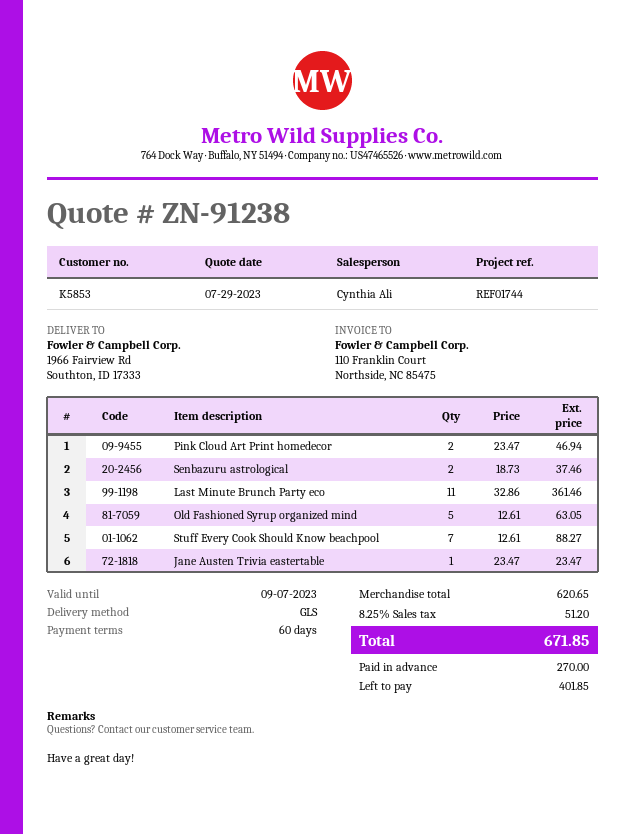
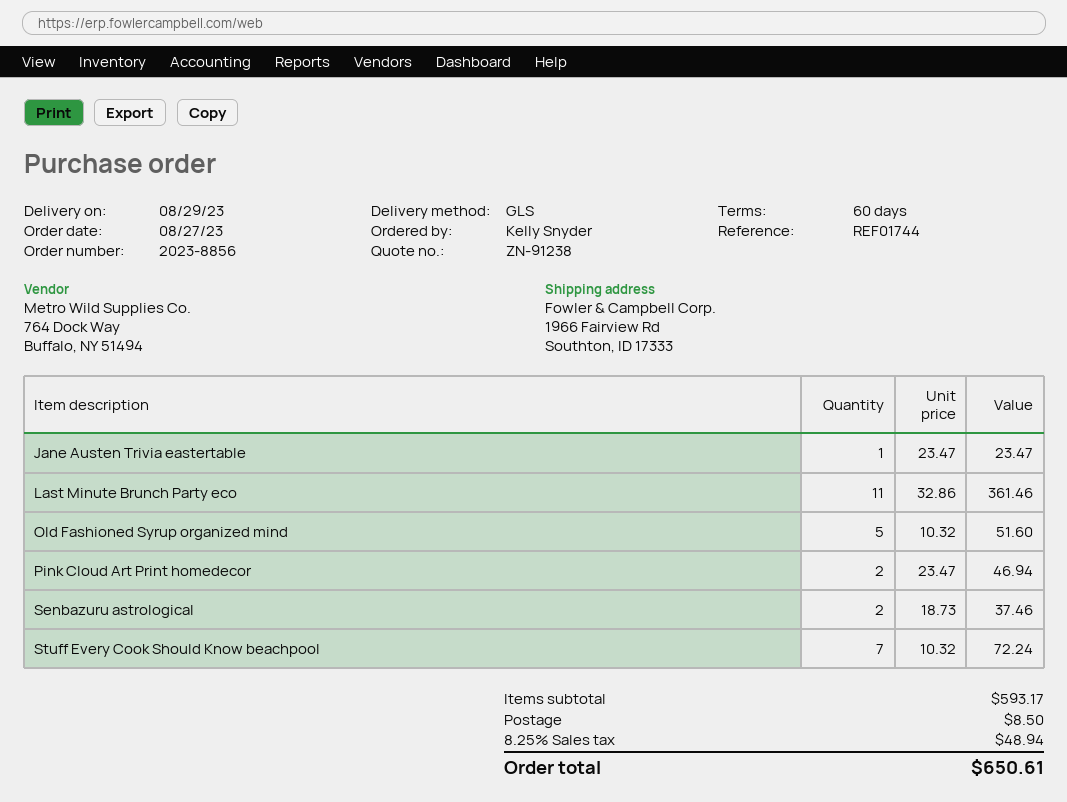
Old Fashioned Syrup organized mind: 5 x 12.61 = 63.05 -> 5 x 10.32 = 51.60
Stuff Every Cook Should Know beachpool: 7 x 12.61 = 88.27 -> 7 x 10.32 = 72.24
subtotal: 620.65 -> 593.17
shipping: none -> 8.50
tax: 8.25% = 51.20 -> 8.25% = 48.94
total: 671.85 -> 650.61

